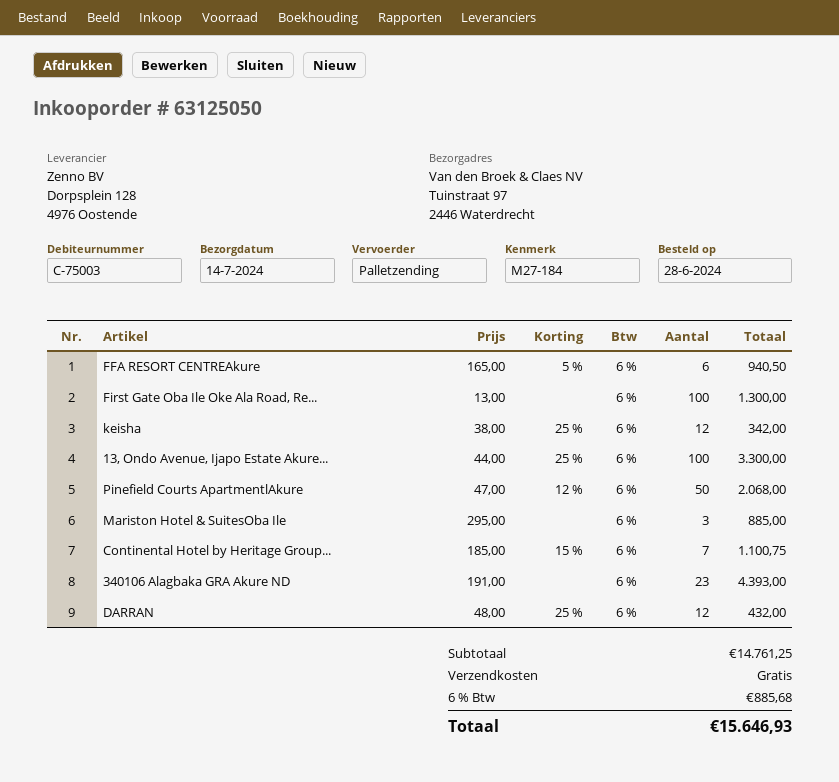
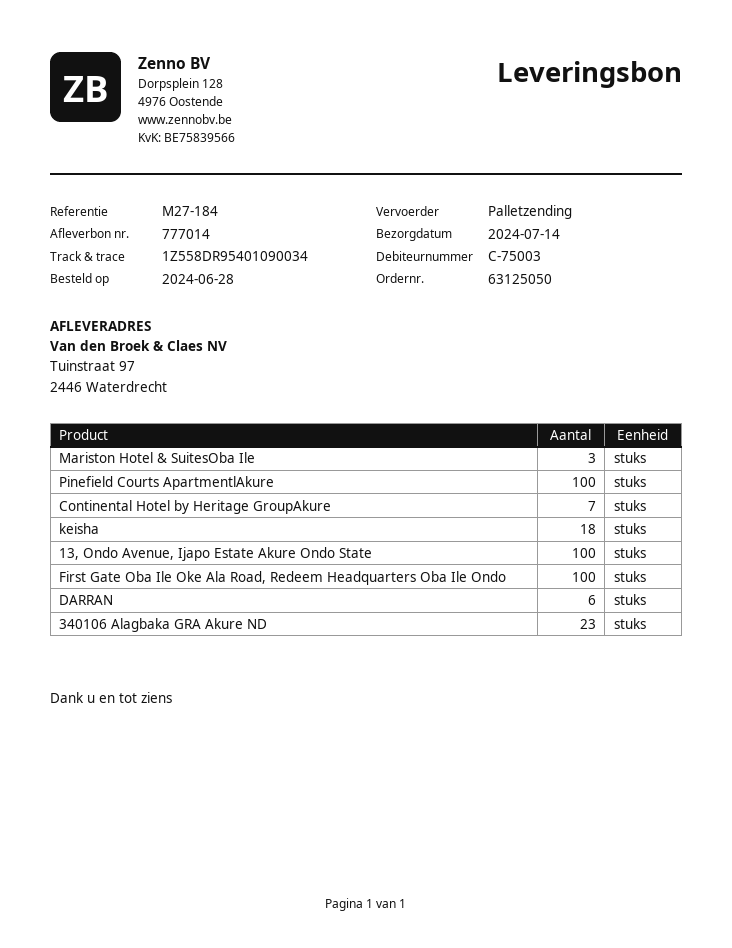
FFA RESORT CENTREAkure: 6 -> none
keisha: 12 -> 18
Pinefield Courts ApartmentlAkure: 50 -> 100
DARRAN: 12 -> 6

